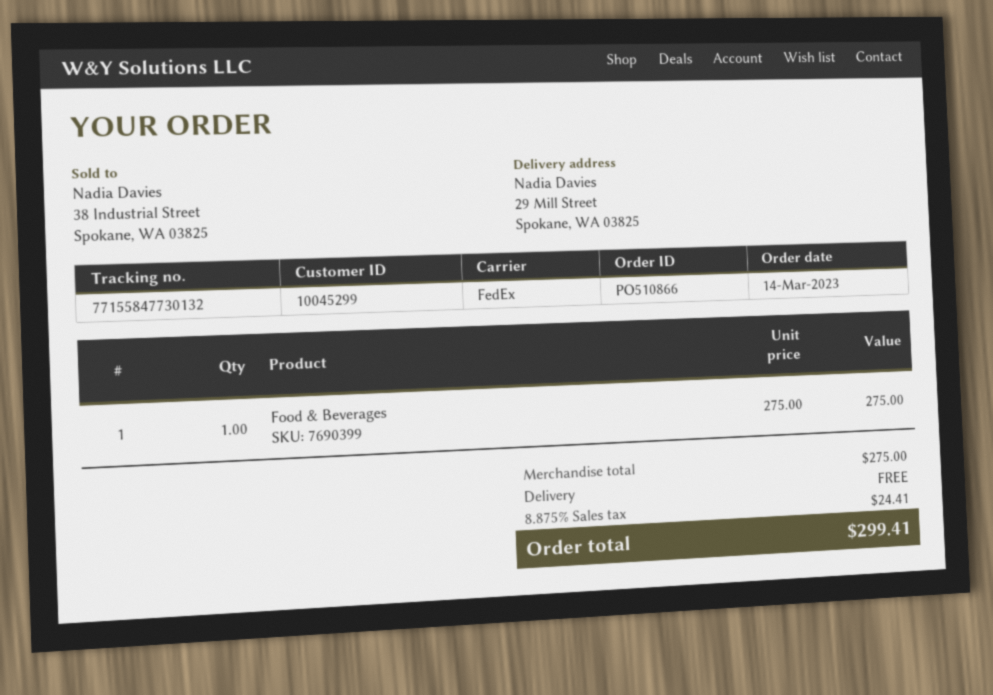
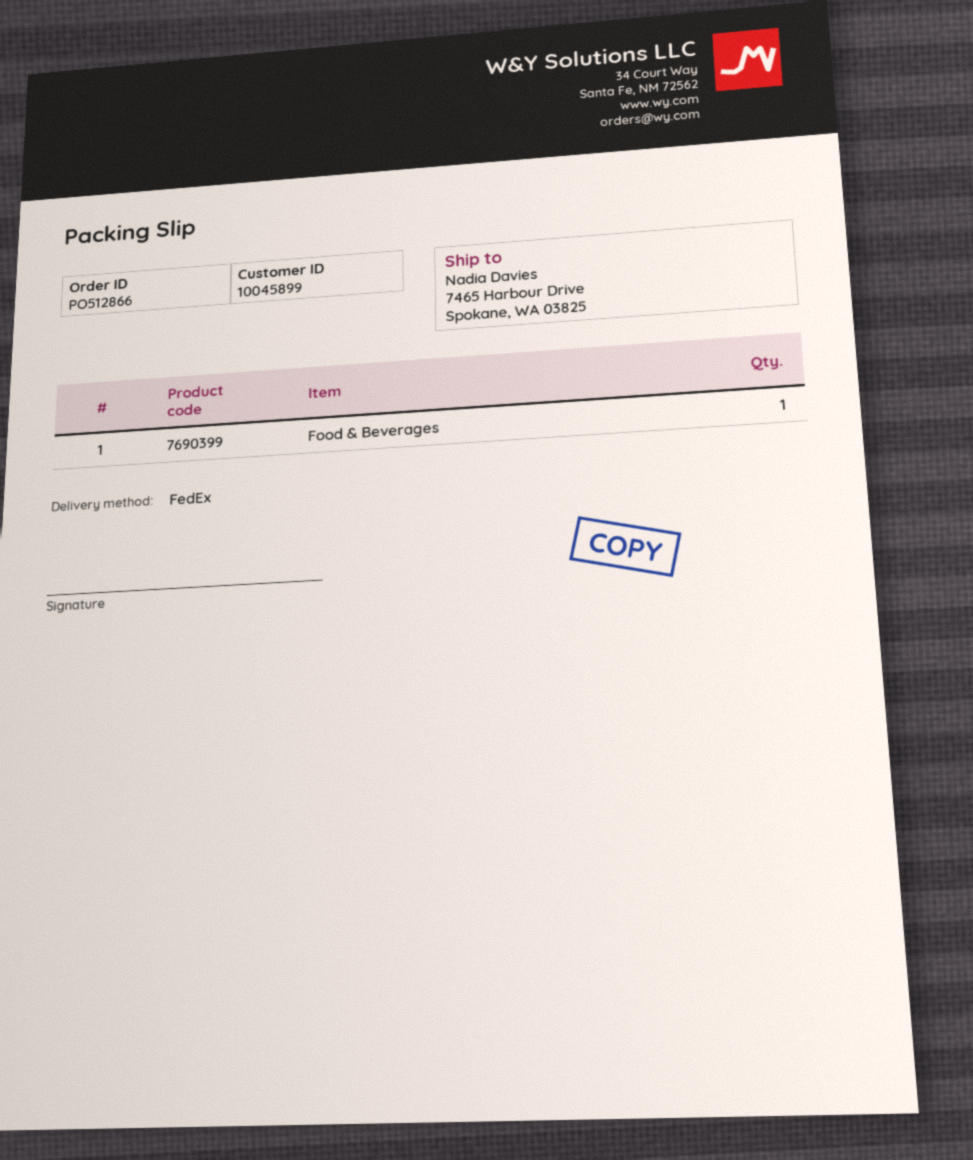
order number: PO510866 -> PO512866
customer number: 10045299 -> 10045899
ship to: 29 Mill Street, Spokane, WA 03825 -> 7465 Harbour Drive, Spokane, WA 03825

